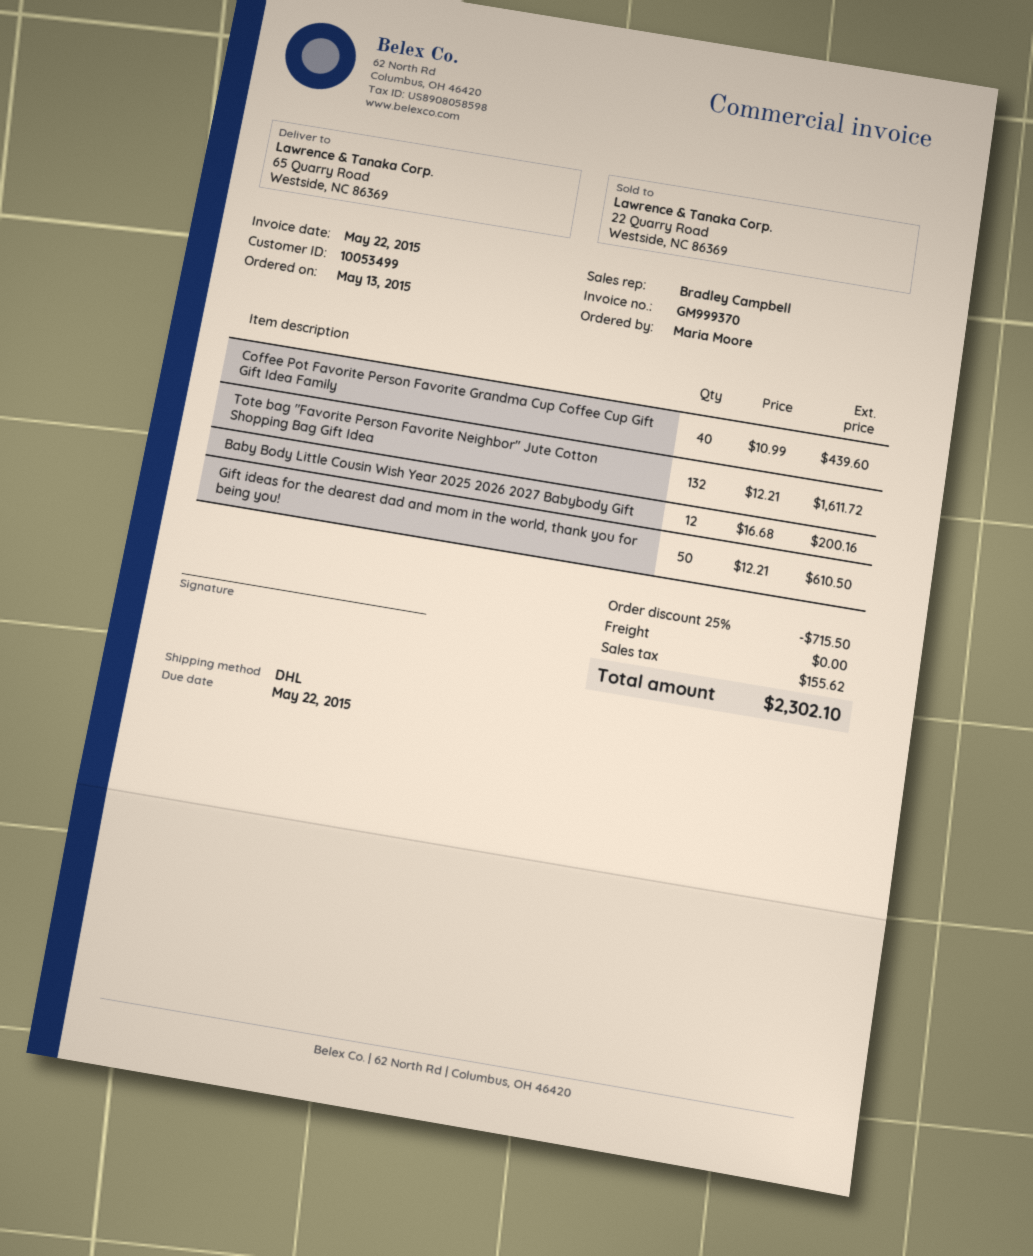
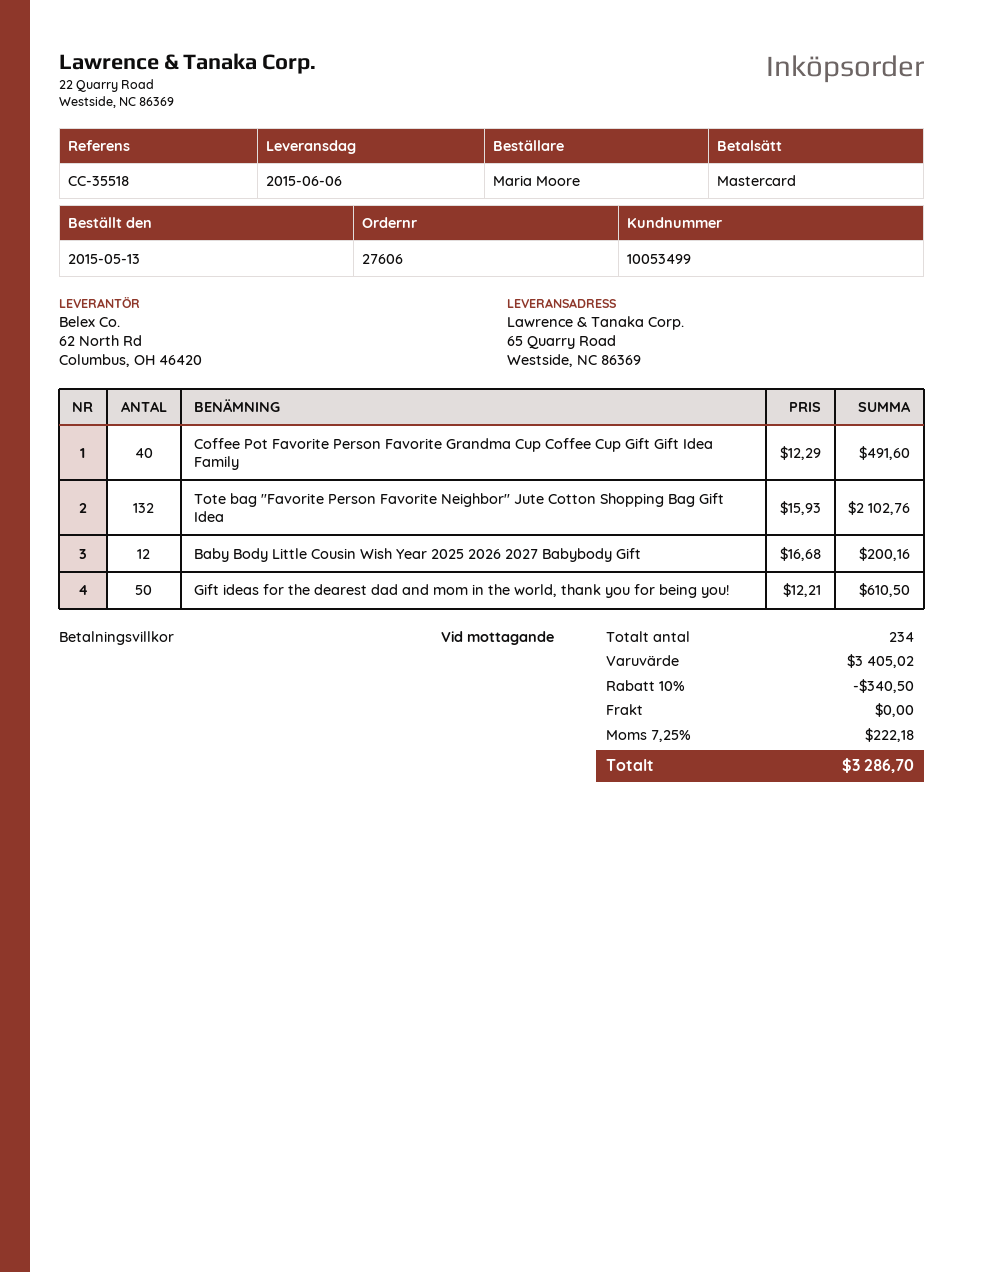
Coffee Pot Favorite Person Favorite Grandma Cup Coffee Cup Gift Gift Idea Family: 40 x 10.99 = 439.60 -> 40 x 12.29 = 491.60
Tote bag "Favorite Person Favorite Neighbor" Jute Cotton Shopping Bag Gift Idea: 132 x 12.21 = 1611.72 -> 132 x 15.93 = 2102.76
discount: 25% = 715.50 -> 10% = 340.50
tax: 155.62 -> 222.18
total: 2302.10 -> 3286.70

